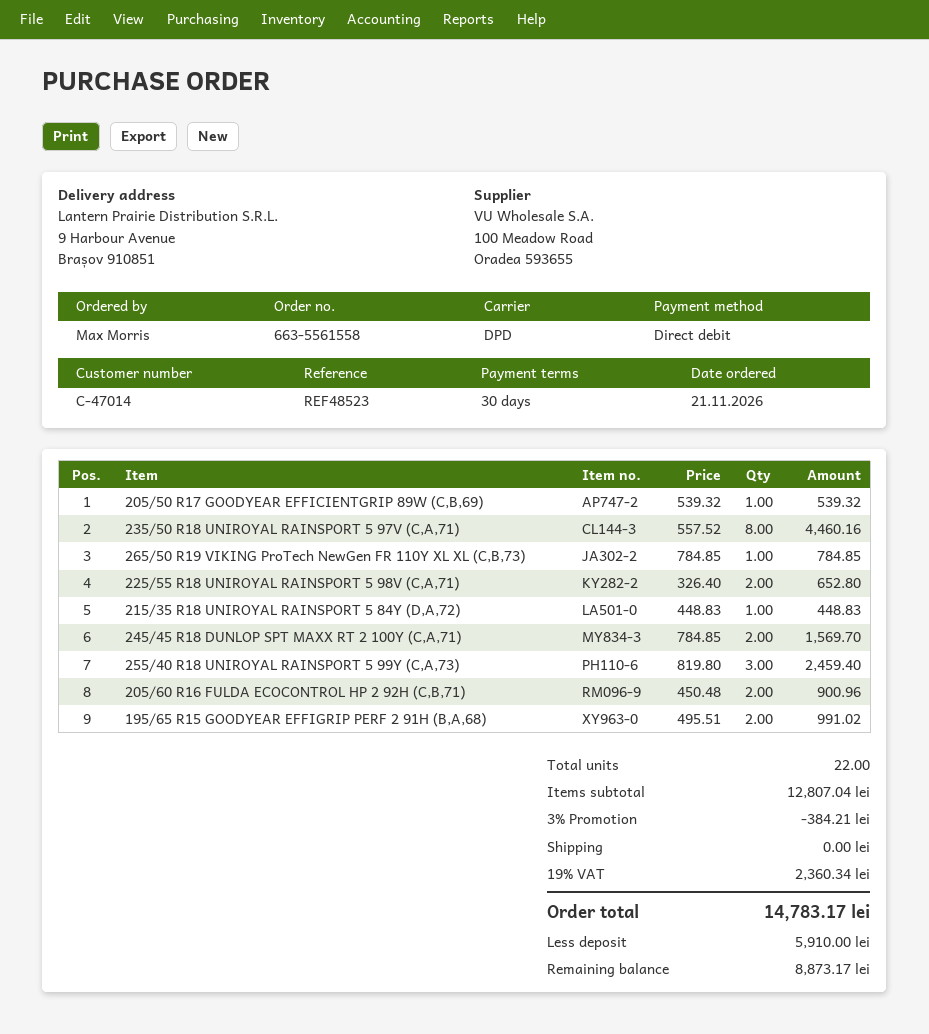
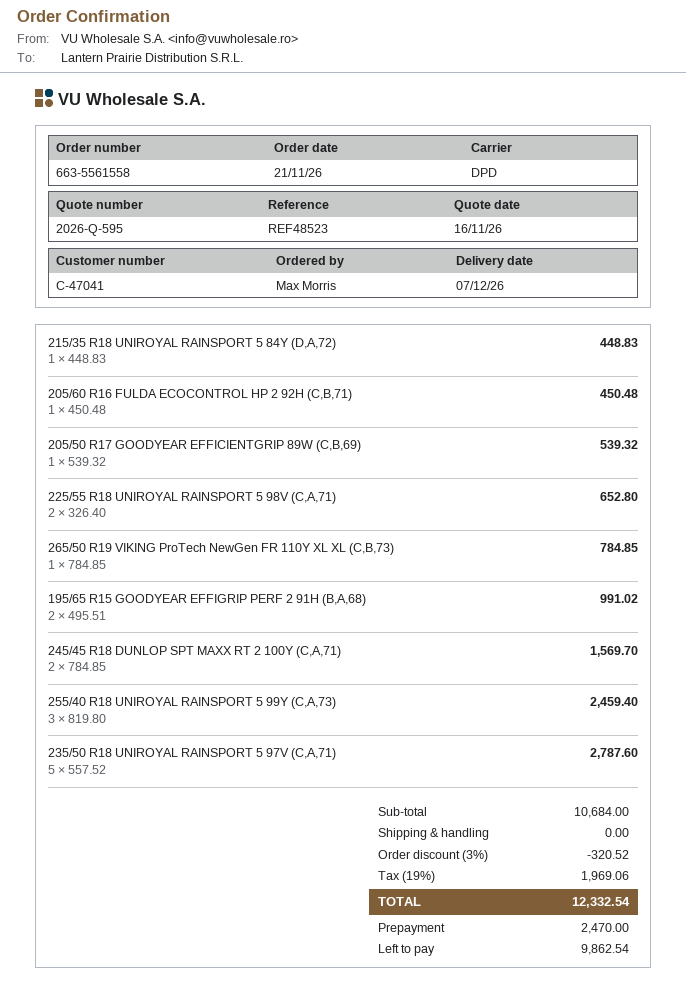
customer number: C-47014 -> C-47041
235/50 R18 UNIROYAL RAINSPORT 5 97V (C,A,71): 8 x 557.52 = 4460.16 -> 5 x 557.52 = 2787.60
205/60 R16 FULDA ECOCONTROL HP 2 92H (C,B,71): 2 x 450.48 = 900.96 -> 1 x 450.48 = 450.48
subtotal: 12807.04 -> 10684.00
discount: 3% = 384.21 -> 3% = 320.52
tax: 19% = 2360.34 -> 19% = 1969.06
total: 14783.17 -> 12332.54
deposit: 5910.00 -> 2470.00
balance: 8873.17 -> 9862.54

